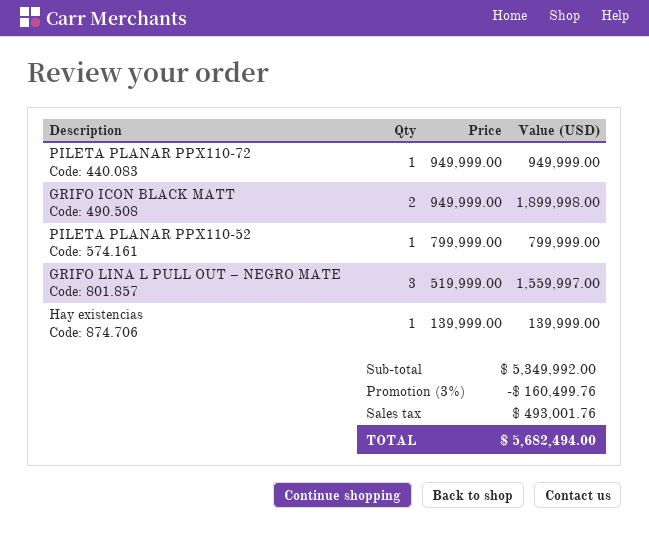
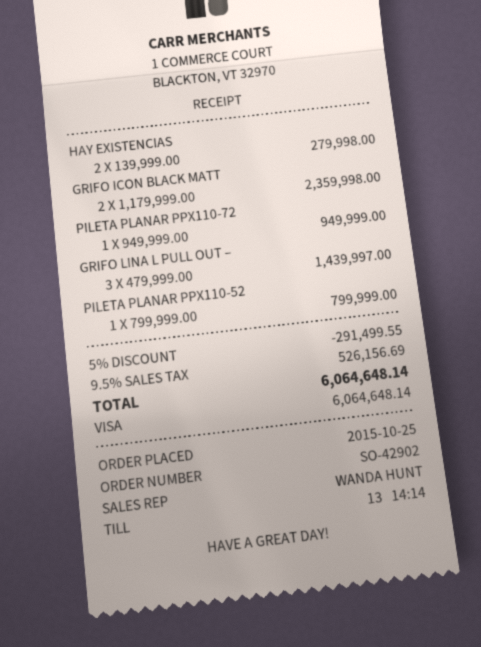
GRIFO ICON BLACK MATT: 2 x 949999.00 = 1899998.00 -> 2 x 1179999.00 = 2359998.00
GRIFO LINA L PULL OUT – NEGRO MATE: 3 x 519999.00 = 1559997.00 -> 3 x 479999.00 = 1439997.00
Hay existencias: 1 x 139999.00 = 139999.00 -> 2 x 139999.00 = 279998.00
discount: 3% = 160499.76 -> 5% = 291499.55
tax: 493001.76 -> 526156.69
total: 5682494.00 -> 6064648.14

